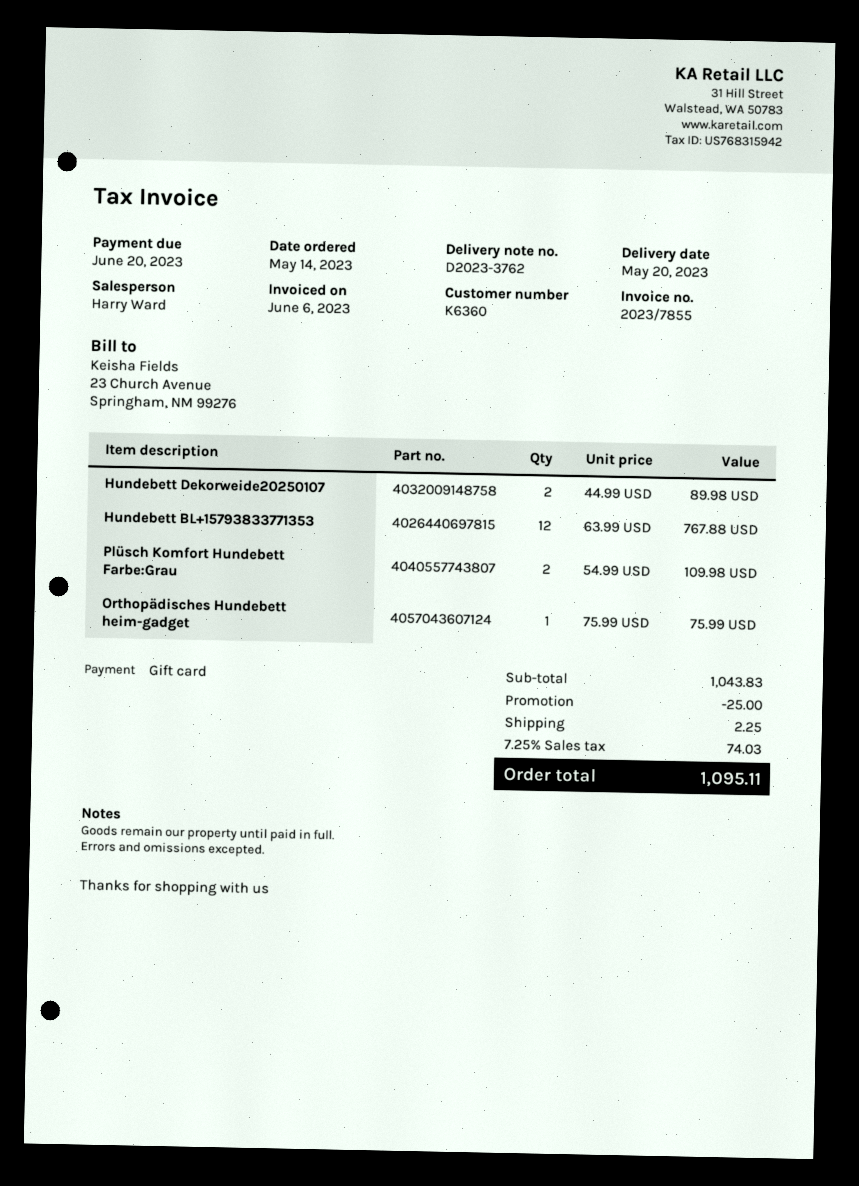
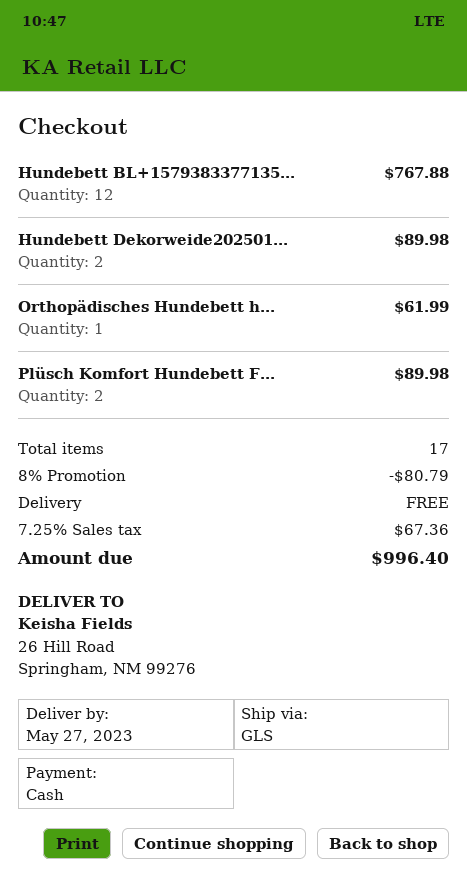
delivery date: 2023-05-20 -> 2023-05-27
payment method: gift card -> cash
Plüsch Komfort Hundebett Farbe:Grau: 2 for 109.98 -> 2 for 89.98
Orthopädisches Hundebett heim-gadget: 1 for 75.99 -> 1 for 61.99
discount: 25.00 -> 80.79
shipping: 2.25 -> 0.00
tax: 7.25% = 74.03 -> 7.25% = 67.36
total: 1095.11 -> 996.40

